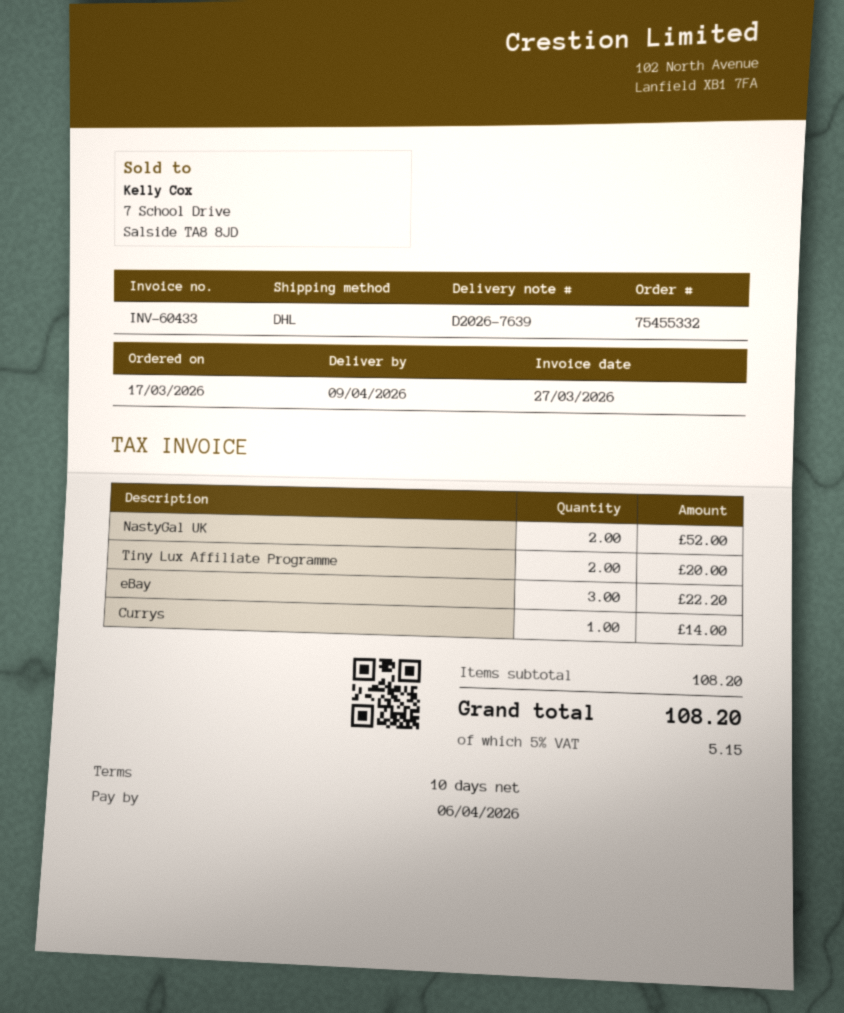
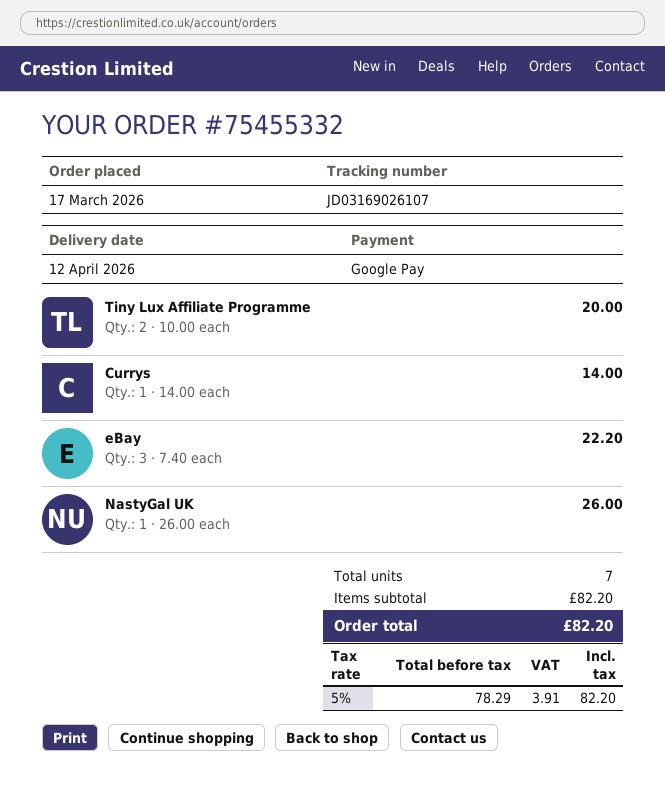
delivery date: 2026-04-09 -> 2026-04-12
NastyGal UK: 2 for 52.00 -> 1 for 26.00
subtotal: 108.20 -> 82.20
tax: 5% = 5.15 -> 5% = 3.91
total: 108.20 -> 82.20

